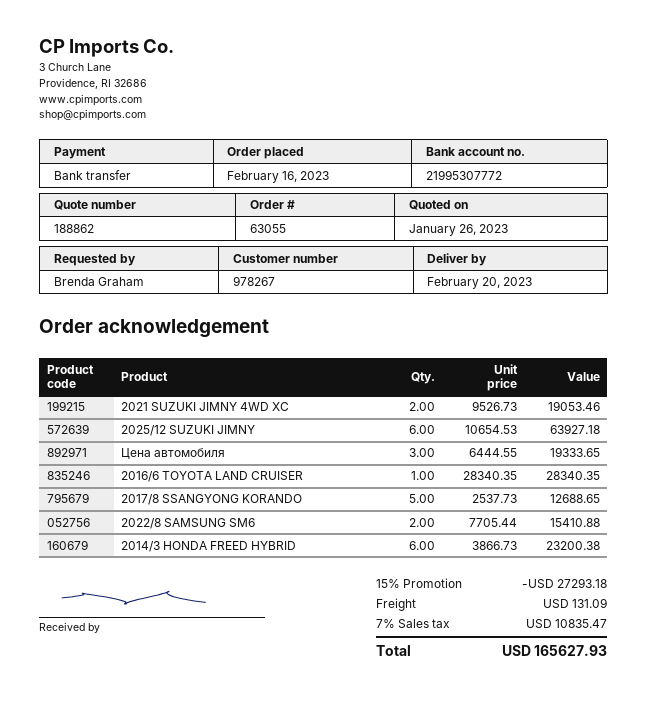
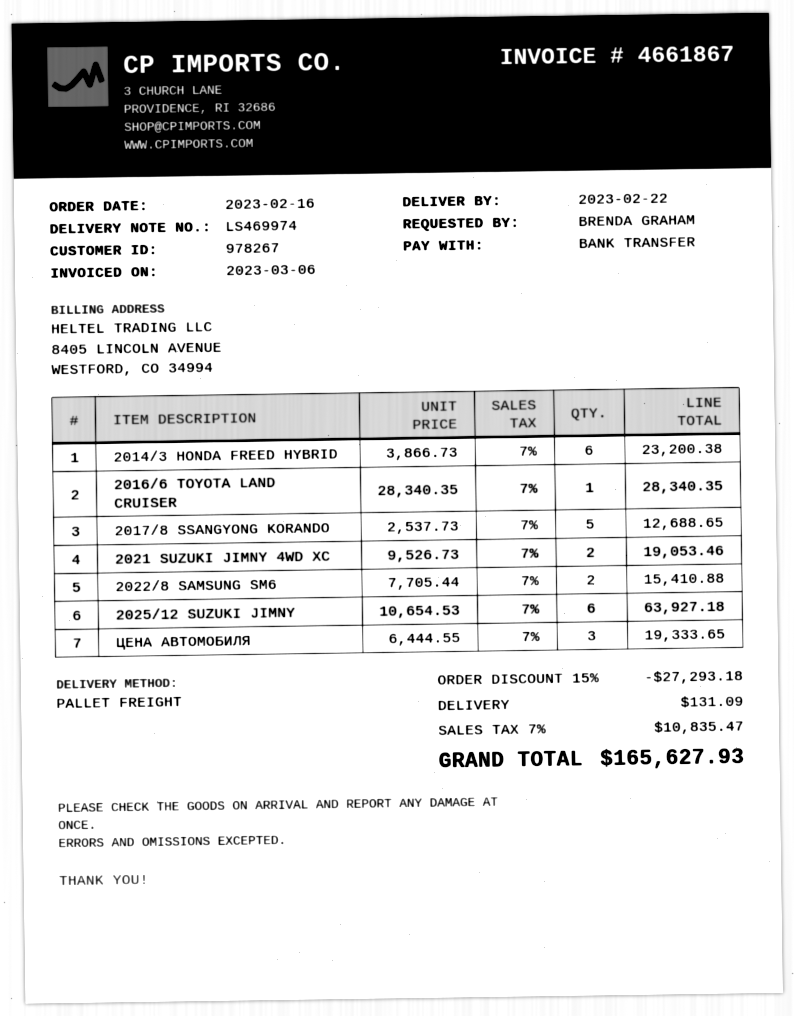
delivery date: 2023-02-20 -> 2023-02-22

